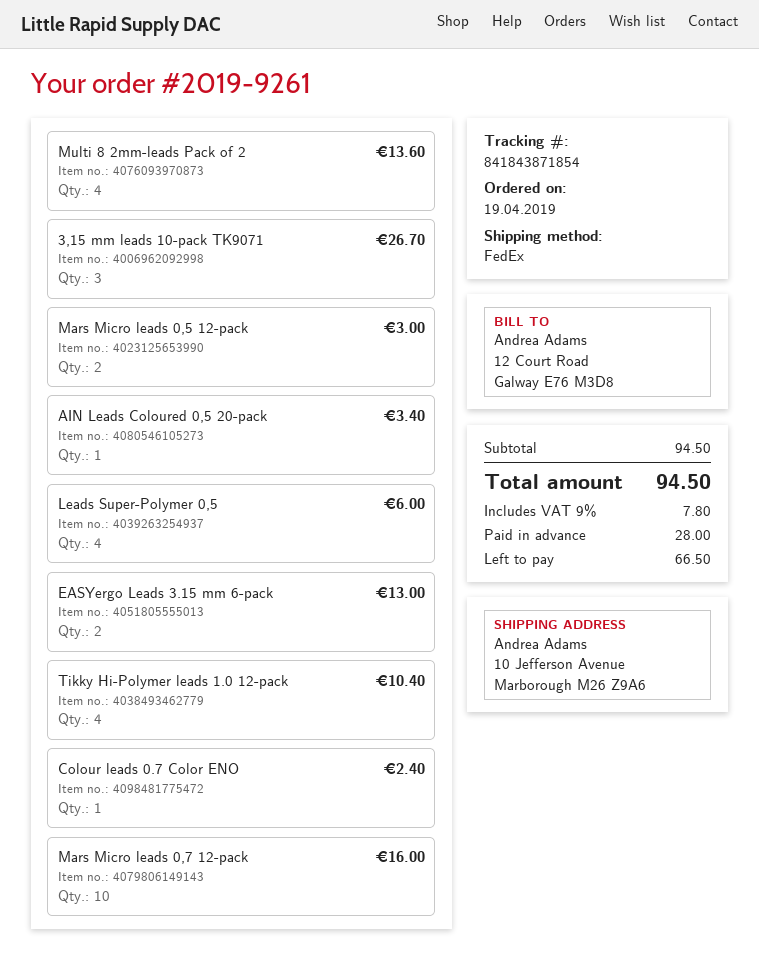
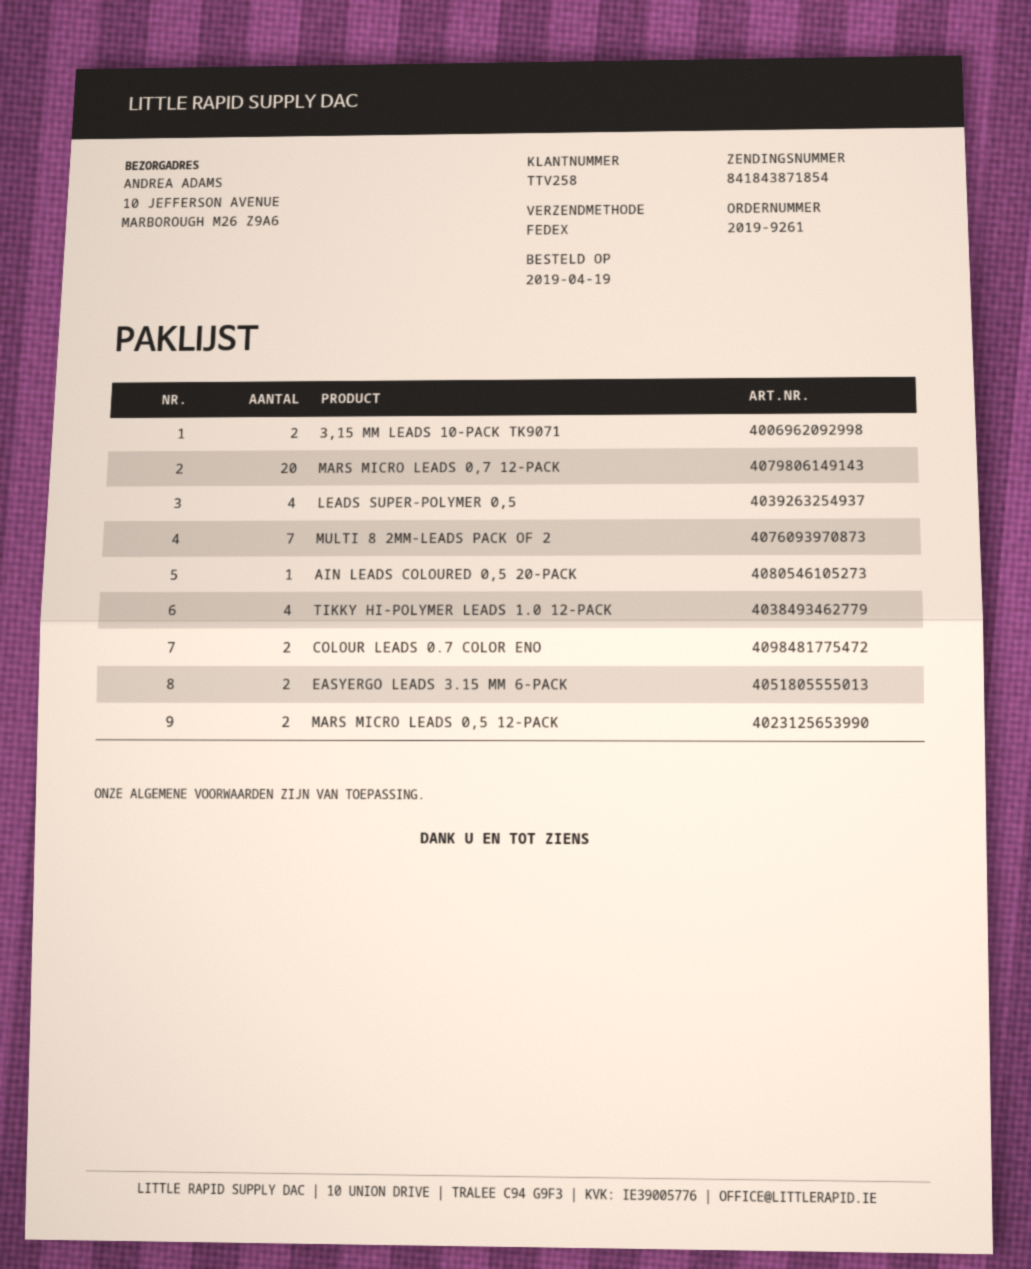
Multi 8 2mm-leads Pack of 2: 4 -> 7
3,15 mm leads 10-pack TK9071: 3 -> 2
Colour leads 0.7 Color ENO: 1 -> 2
Mars Micro leads 0,7 12-pack: 10 -> 20

